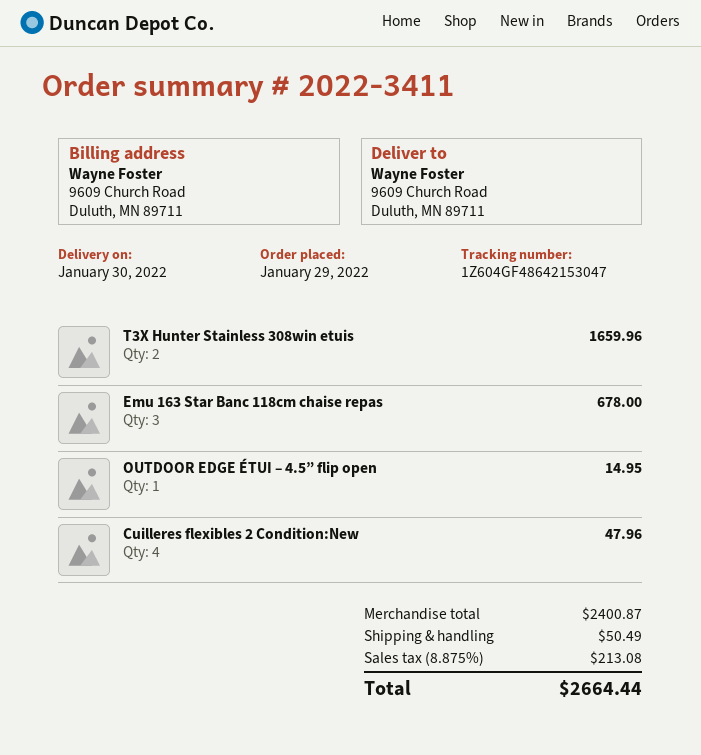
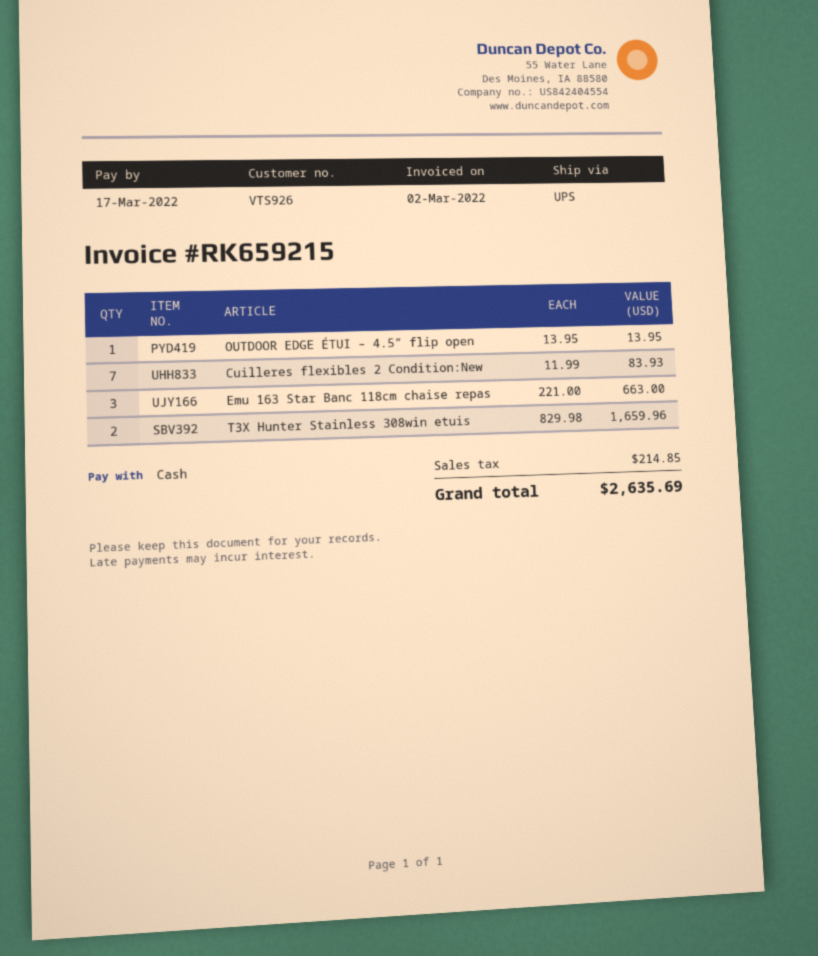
Emu 163 Star Banc 118cm chaise repas: 3 for 678.00 -> 3 for 663.00
OUTDOOR EDGE ÉTUI – 4.5” flip open: 1 for 14.95 -> 1 for 13.95
Cuilleres flexibles 2 Condition:New: 4 for 47.96 -> 7 for 83.93
shipping: 50.49 -> none
tax: 213.08 -> 214.85
total: 2664.44 -> 2635.69

